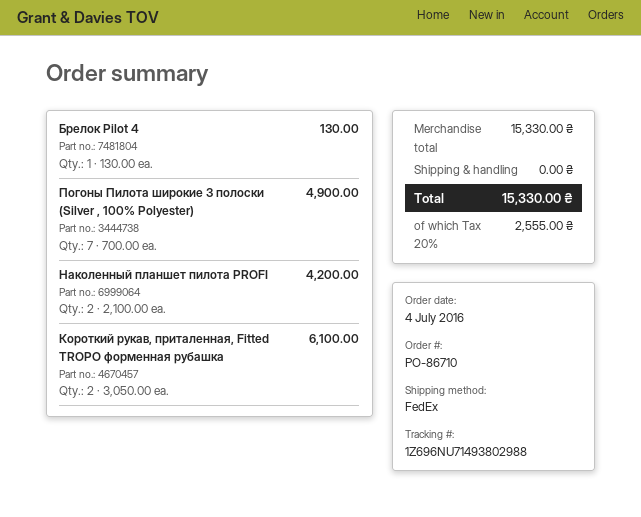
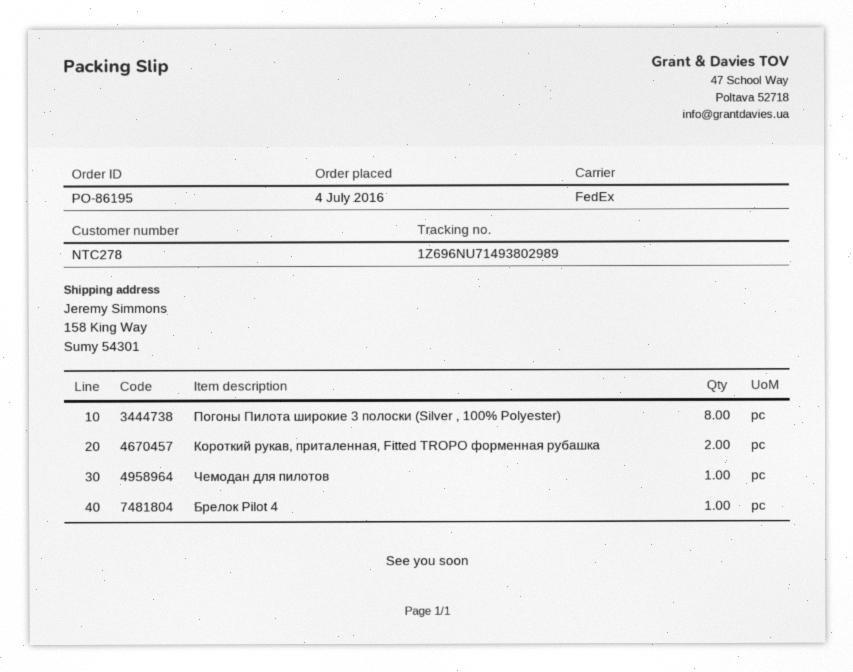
order number: PO-86710 -> PO-86195
tracking number: 1Z696NU71493802988 -> 1Z696NU71493802989
Погоны Пилота широкие 3 полоски (Silver , 100% Polyester): 7 -> 8
Наколенный планшет пилота PROFI: 2 -> none
Чемодан для пилотов: none -> 1

